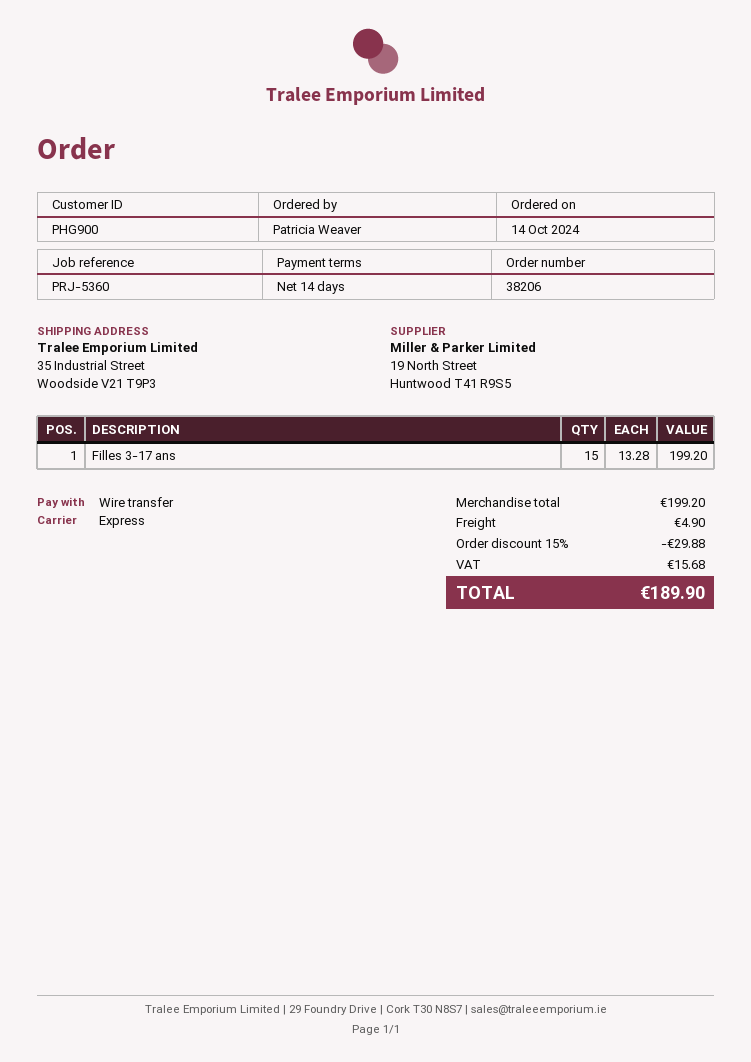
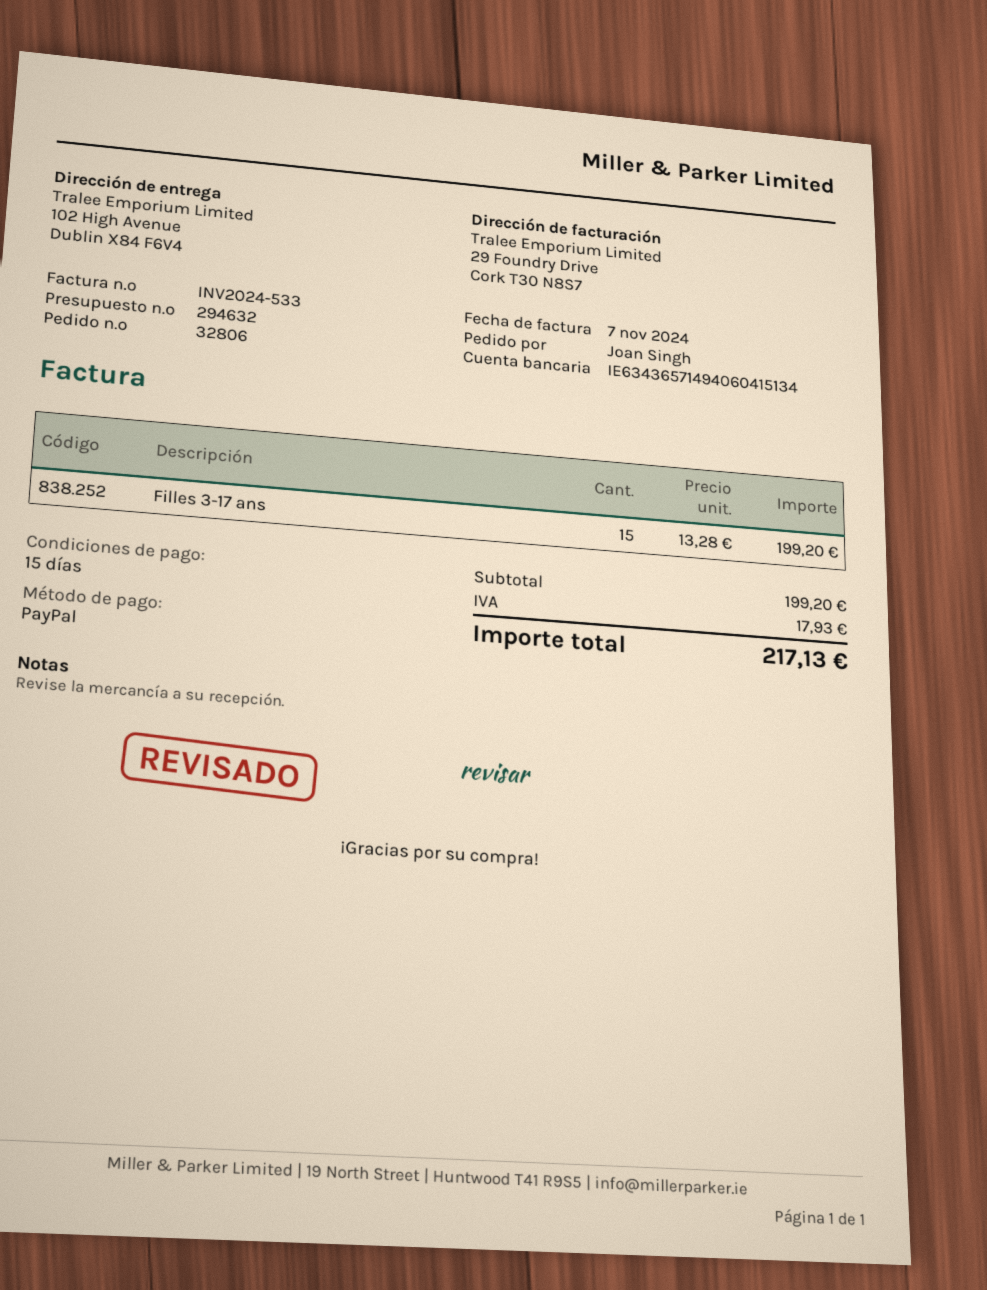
order number: 38206 -> 32806
payment terms: 14 days -> 15 days
ordered by: Patricia Weaver -> Joan Singh
payment method: bank transfer -> PayPal
ship to: 35 Industrial Street, Woodside V21 T9P3 -> 102 High Avenue, Dublin X84 F6V4
discount: 15% = 29.88 -> none
shipping: 4.90 -> none
tax: 15.68 -> 17.93
total: 189.90 -> 217.13

